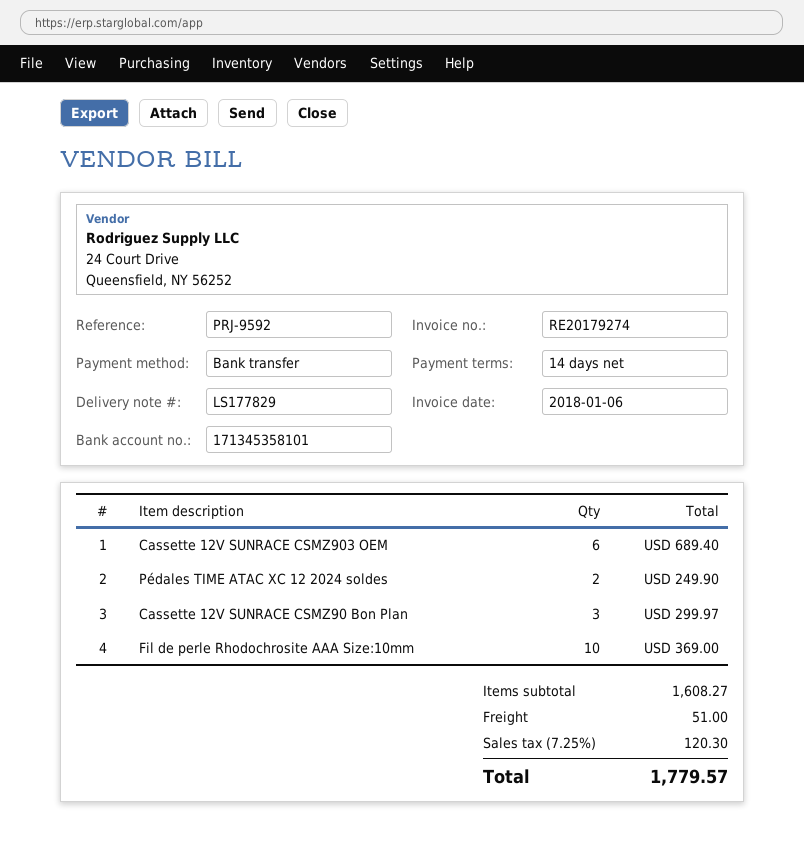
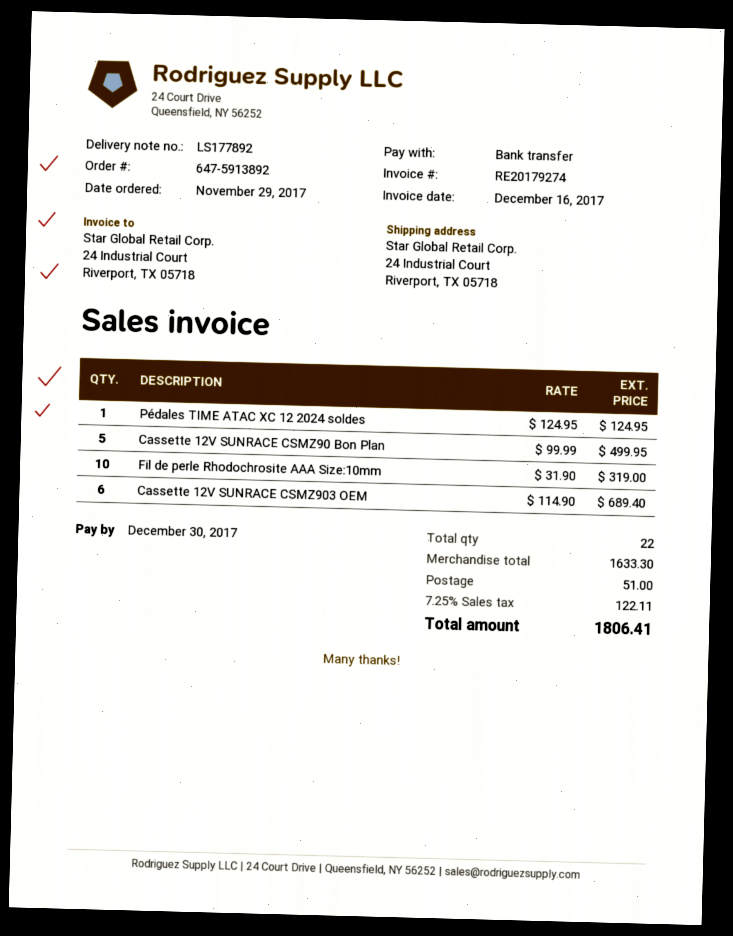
delivery note number: LS177829 -> LS177892
invoice date: 2018-01-06 -> 2017-12-16
Pédales TIME ATAC XC 12 2024 soldes: 2 for 249.90 -> 1 for 124.95
Cassette 12V SUNRACE CSMZ90 Bon Plan: 3 for 299.97 -> 5 for 499.95
Fil de perle Rhodochrosite AAA Size:10mm: 10 for 369.00 -> 10 for 319.00
subtotal: 1608.27 -> 1633.30
tax: 7.25% = 120.30 -> 7.25% = 122.11
total: 1779.57 -> 1806.41

